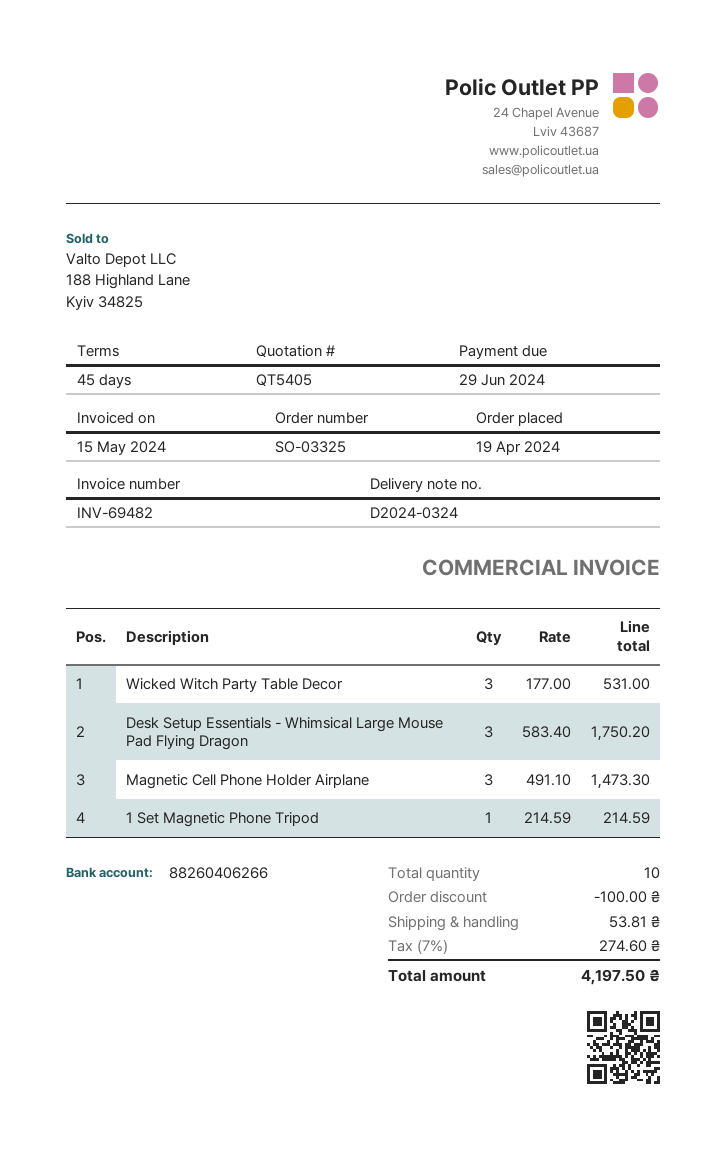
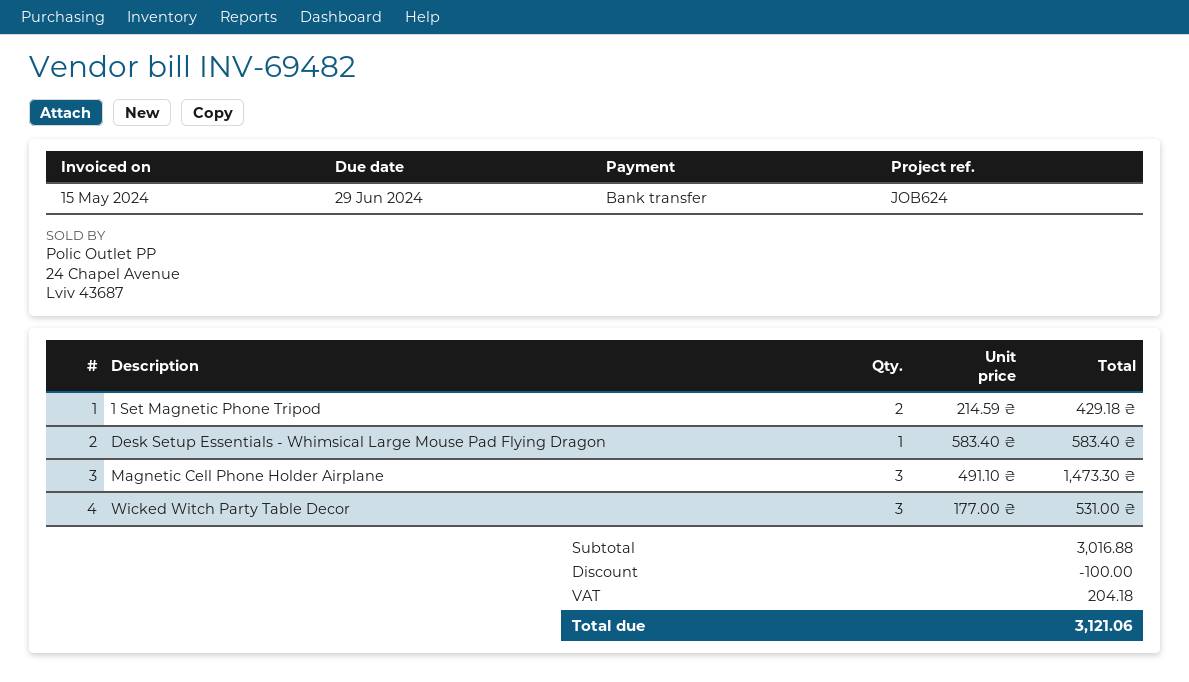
Desk Setup Essentials - Whimsical Large Mouse Pad Flying Dragon: 3 x 583.40 = 1750.20 -> 1 x 583.40 = 583.40
1 Set Magnetic Phone Tripod: 1 x 214.59 = 214.59 -> 2 x 214.59 = 429.18
shipping: 53.81 -> none
tax: 274.60 -> 204.18
total: 4197.50 -> 3121.06

